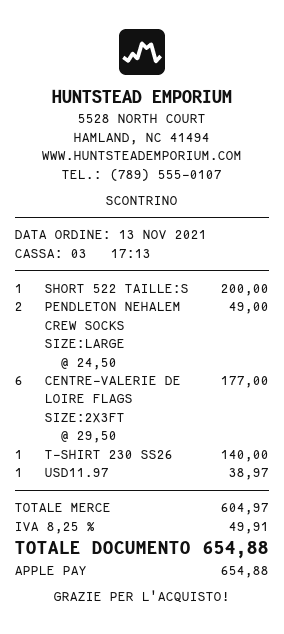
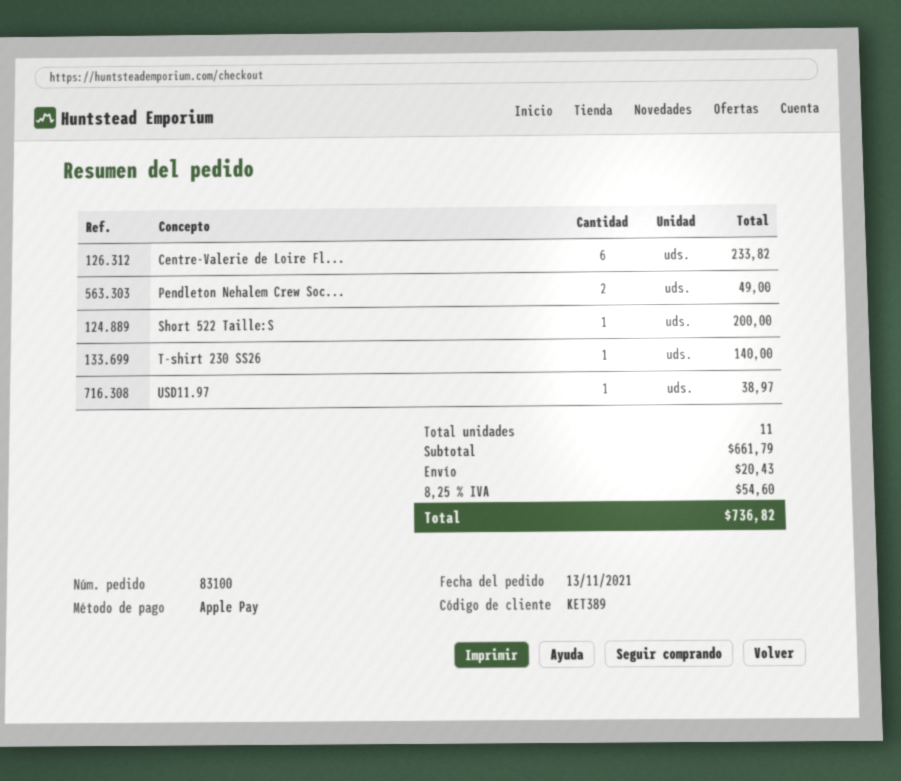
CENTRE-VALERIE DE LOIRE FLAGS SIZE:2X3FT: 6 for 177.00 -> 6 for 233.82
subtotal: 604.97 -> 661.79
shipping: none -> 20.43
tax: 8.25% = 49.91 -> 8.25% = 54.60
total: 654.88 -> 736.82

